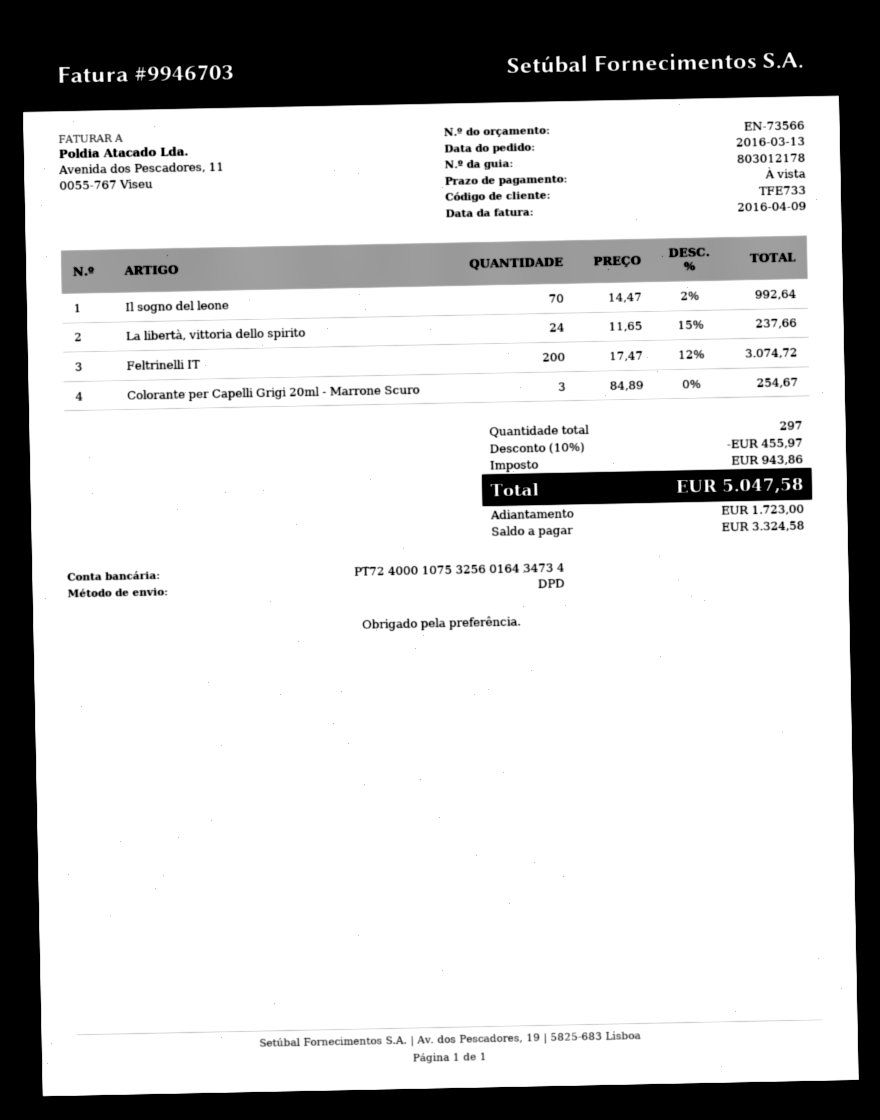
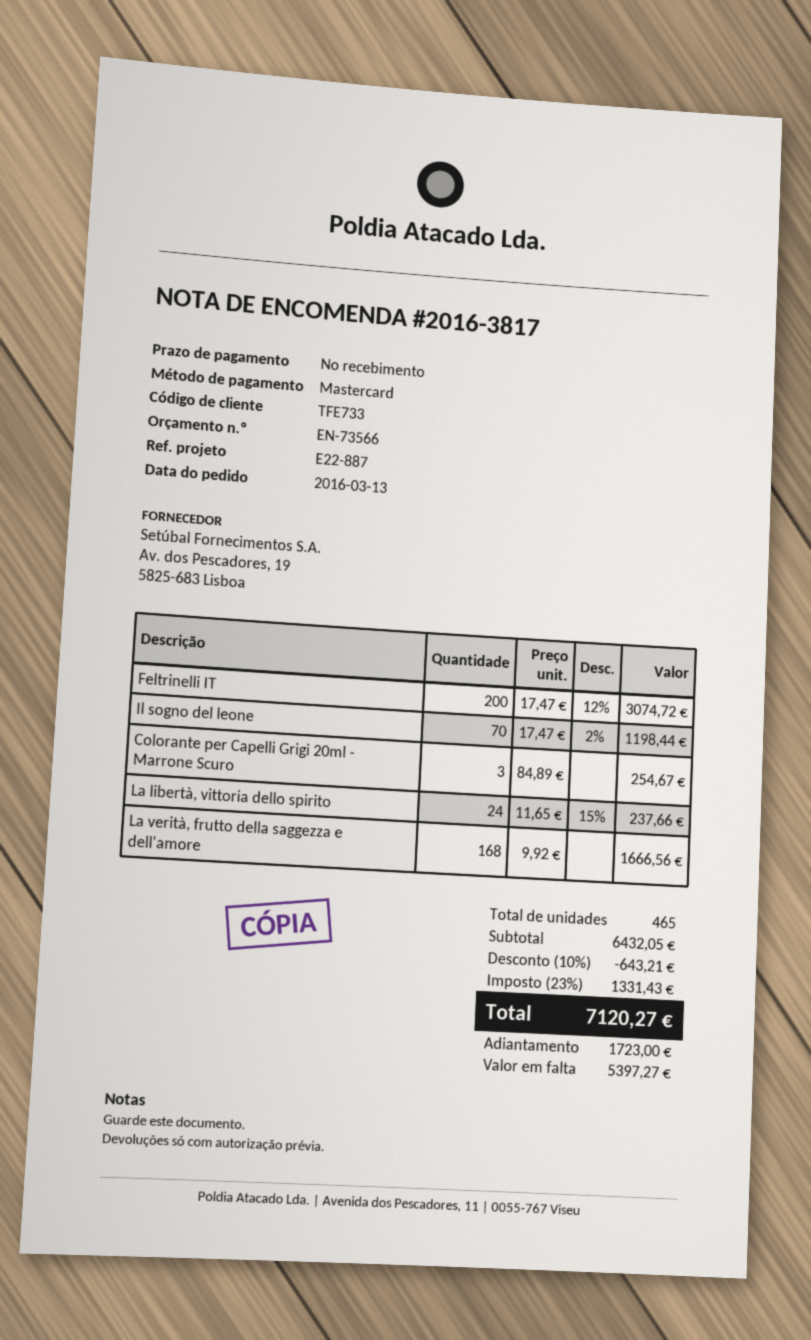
Il sogno del leone: 70 x 14.47 - 2% = 992.64 -> 70 x 17.47 - 2% = 1198.44
La verità, frutto della saggezza e dell'amore: none -> 168 x 9.92 = 1666.56
total quantity: 297 -> 465
discount: 10% = 455.97 -> 10% = 643.21
tax: 943.86 -> 1331.43
total: 5047.58 -> 7120.27
balance: 3324.58 -> 5397.27

